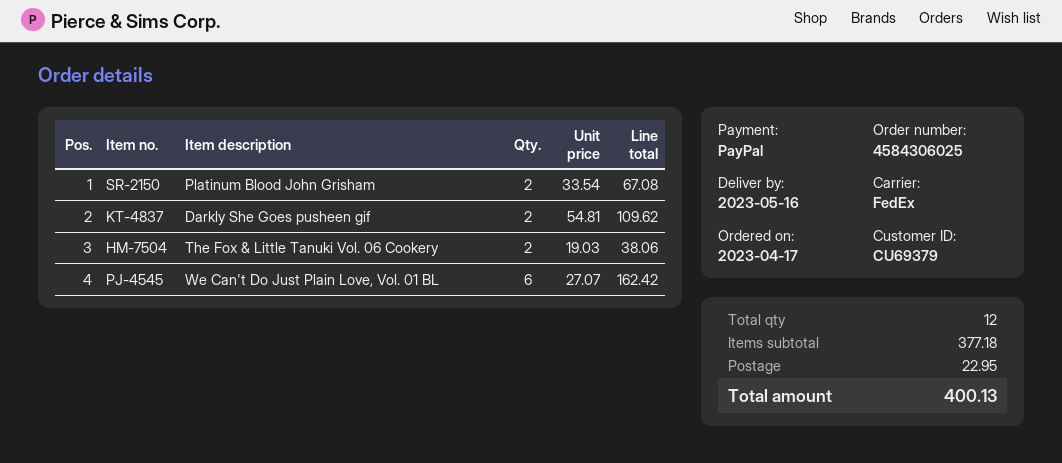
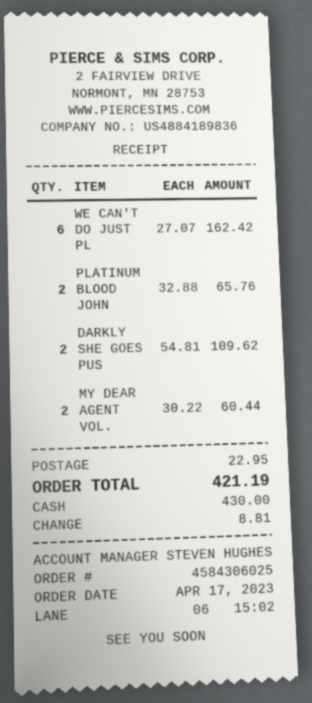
payment method: PayPal -> cash
Platinum Blood John Grisham: 2 x 33.54 = 67.08 -> 2 x 32.88 = 65.76
The Fox & Little Tanuki Vol. 06 Cookery: 2 x 19.03 = 38.06 -> none
MY DEAR AGENT VOL.: none -> 2 x 30.22 = 60.44
total: 400.13 -> 421.19

